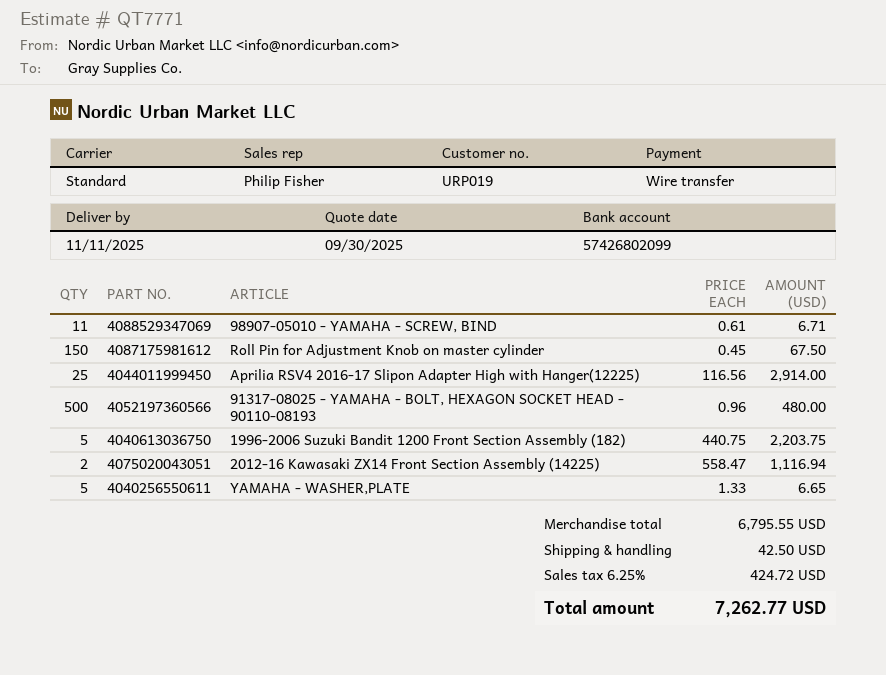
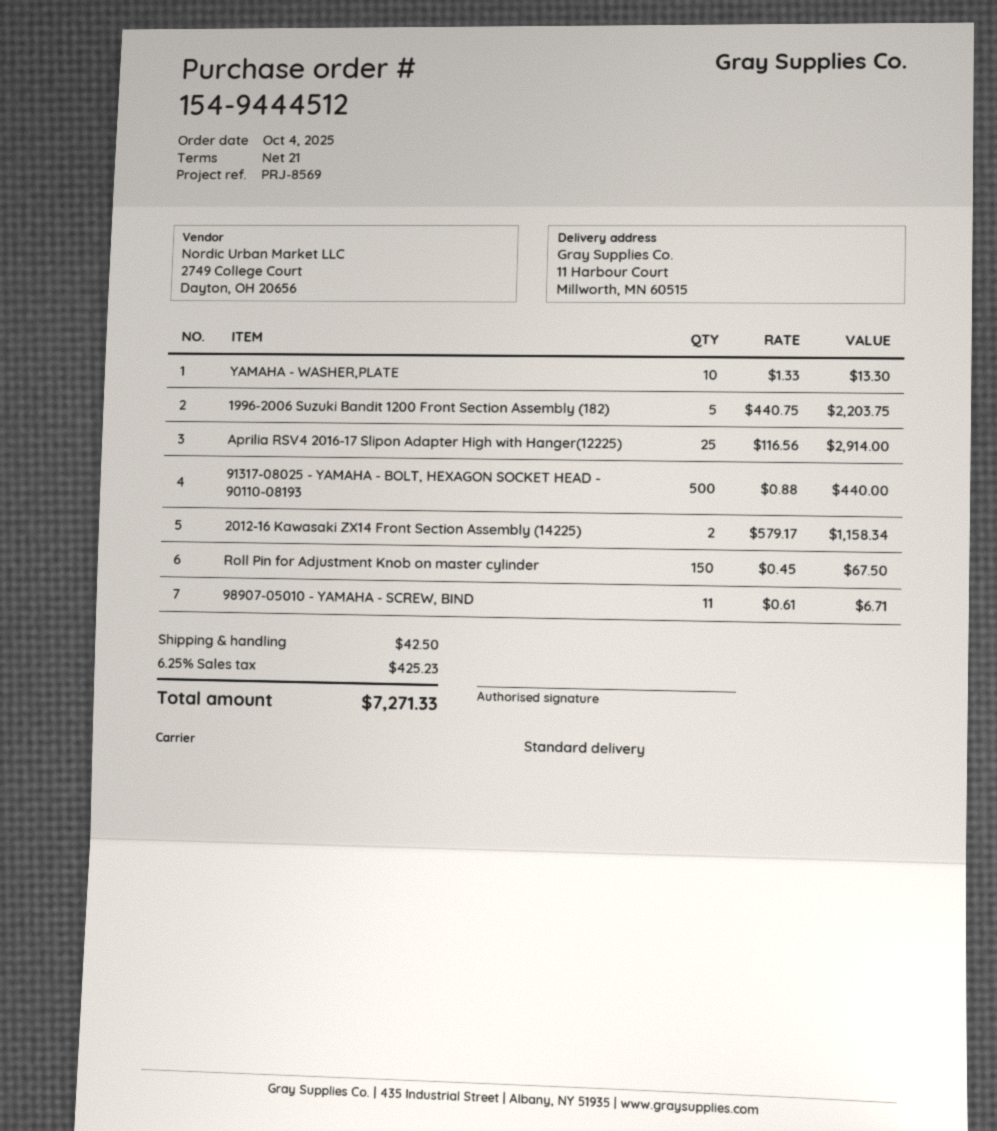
91317-08025 - YAMAHA - BOLT, HEXAGON SOCKET HEAD - 90110-08193: 500 x 0.96 = 480.00 -> 500 x 0.88 = 440.00
2012-16 Kawasaki ZX14 Front Section Assembly (14225): 2 x 558.47 = 1116.94 -> 2 x 579.17 = 1158.34
YAMAHA - WASHER,PLATE: 5 x 1.33 = 6.65 -> 10 x 1.33 = 13.30
tax: 6.25% = 424.72 -> 6.25% = 425.23
total: 7262.77 -> 7271.33

